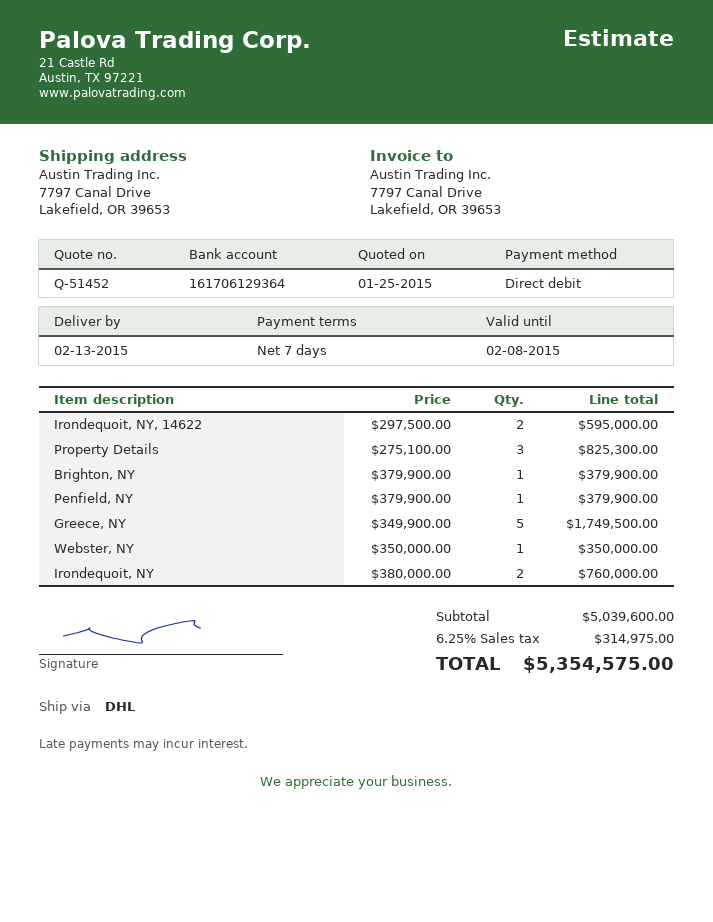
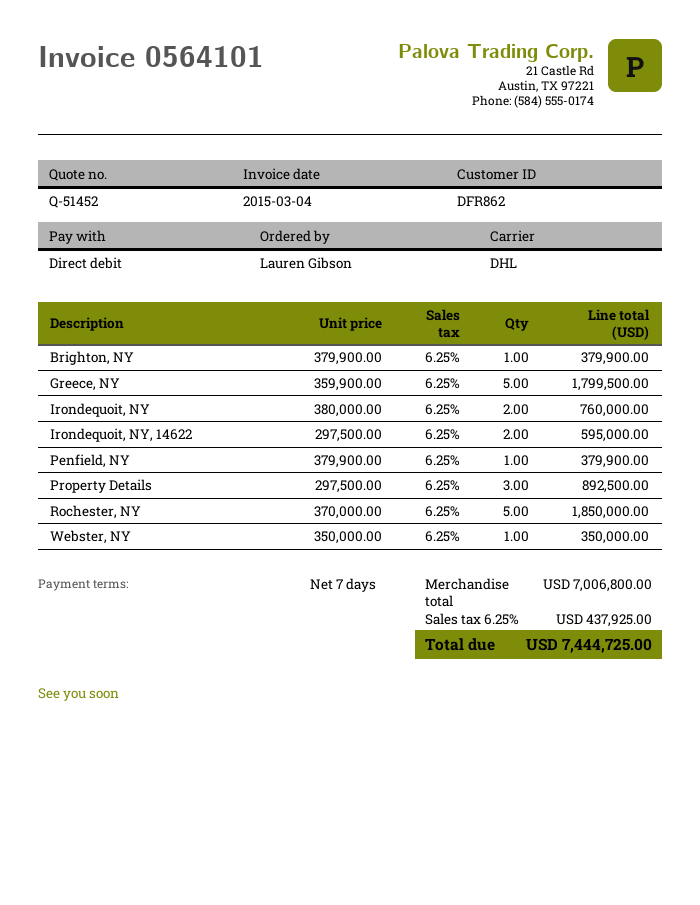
Property Details: 3 x 275100.00 = 825300.00 -> 3 x 297500.00 = 892500.00
Greece, NY: 5 x 349900.00 = 1749500.00 -> 5 x 359900.00 = 1799500.00
Rochester, NY: none -> 5 x 370000.00 = 1850000.00
subtotal: 5039600.00 -> 7006800.00
tax: 6.25% = 314975.00 -> 6.25% = 437925.00
total: 5354575.00 -> 7444725.00

